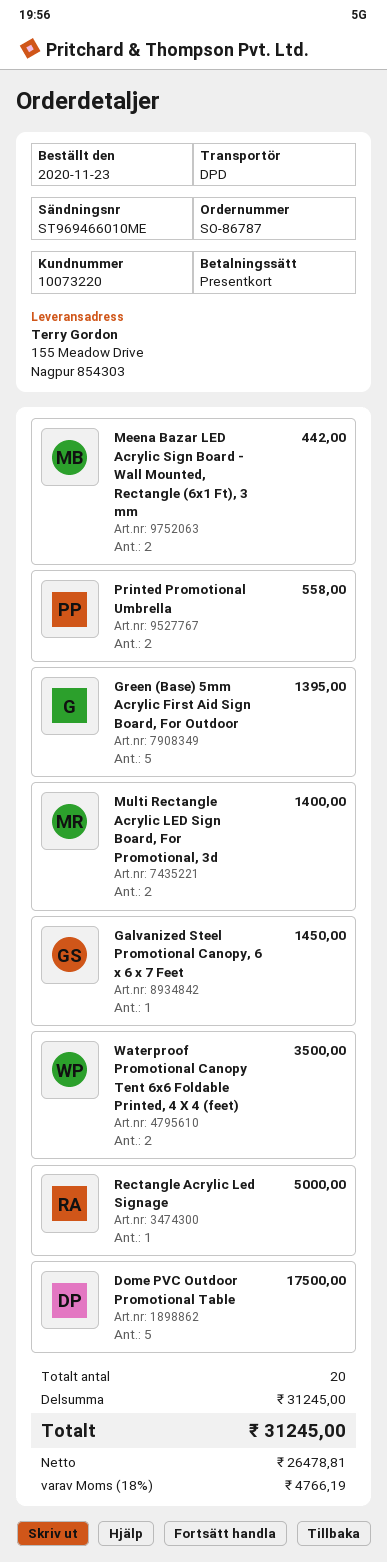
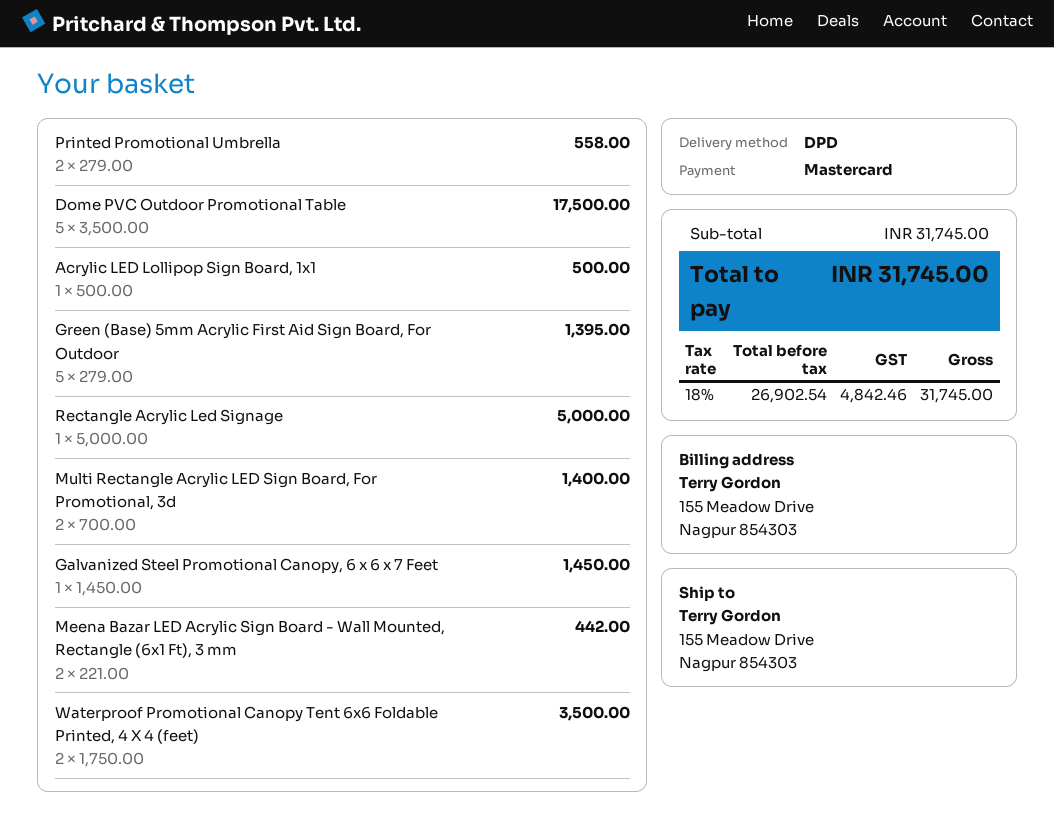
payment method: gift card -> Mastercard
Acrylic LED Lollipop Sign Board, 1x1: none -> 1 for 500.00
subtotal: 31245.00 -> 31745.00
net: 26478.81 -> 26902.54
tax: 18% = 4766.19 -> 18% = 4842.46
total: 31245.00 -> 31745.00

